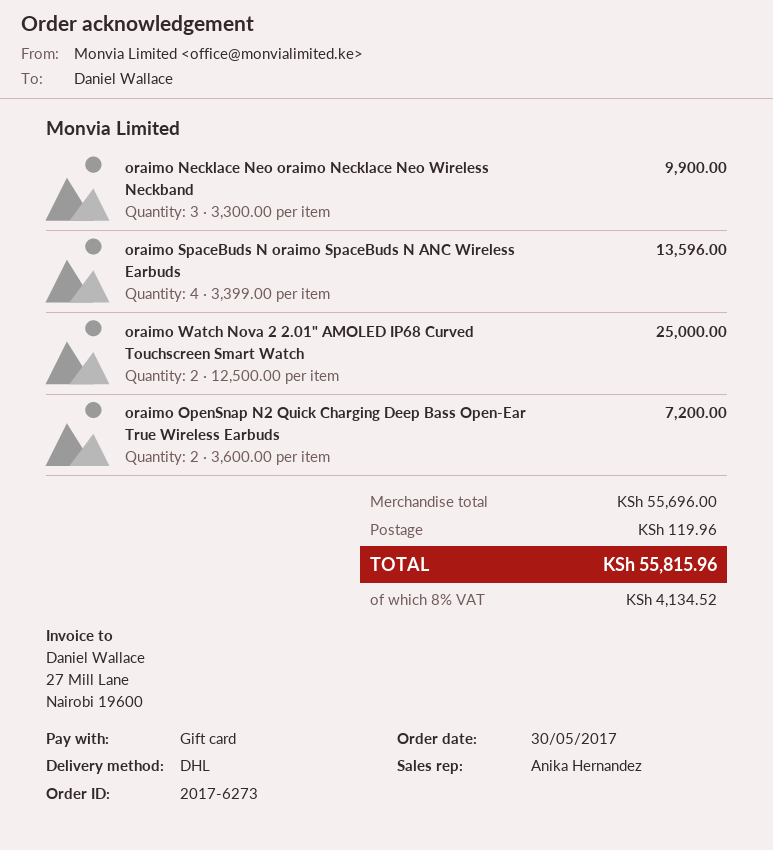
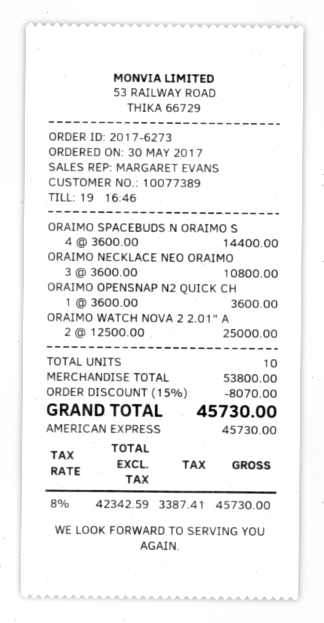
sales rep: Anika Hernandez -> MARGARET EVANS
payment method: gift card -> American Express
oraimo Necklace Neo oraimo Necklace Neo Wireless Neckband: 3 x 3300.00 = 9900.00 -> 3 x 3600.00 = 10800.00
oraimo SpaceBuds N oraimo SpaceBuds N ANC Wireless Earbuds: 4 x 3399.00 = 13596.00 -> 4 x 3600.00 = 14400.00
oraimo OpenSnap N2 Quick Charging Deep Bass Open-Ear True Wireless Earbuds: 2 x 3600.00 = 7200.00 -> 1 x 3600.00 = 3600.00
subtotal: 55696.00 -> 53800.00
discount: none -> 15% = 8070.00
shipping: 119.96 -> none
tax: 8% = 4134.52 -> 8% = 3387.41
total: 55815.96 -> 45730.00

